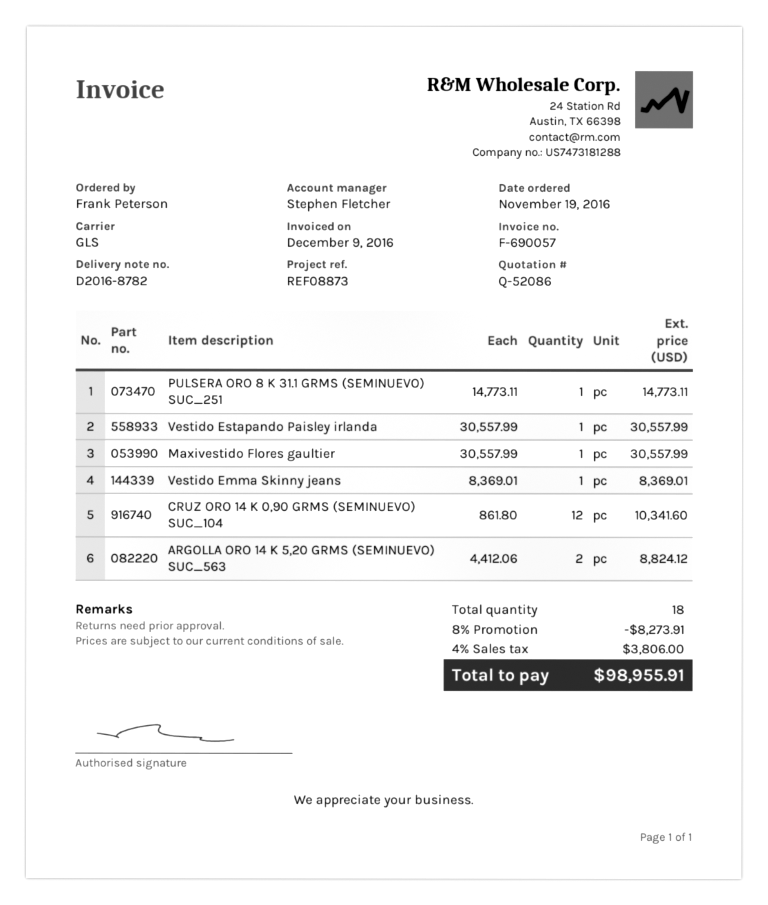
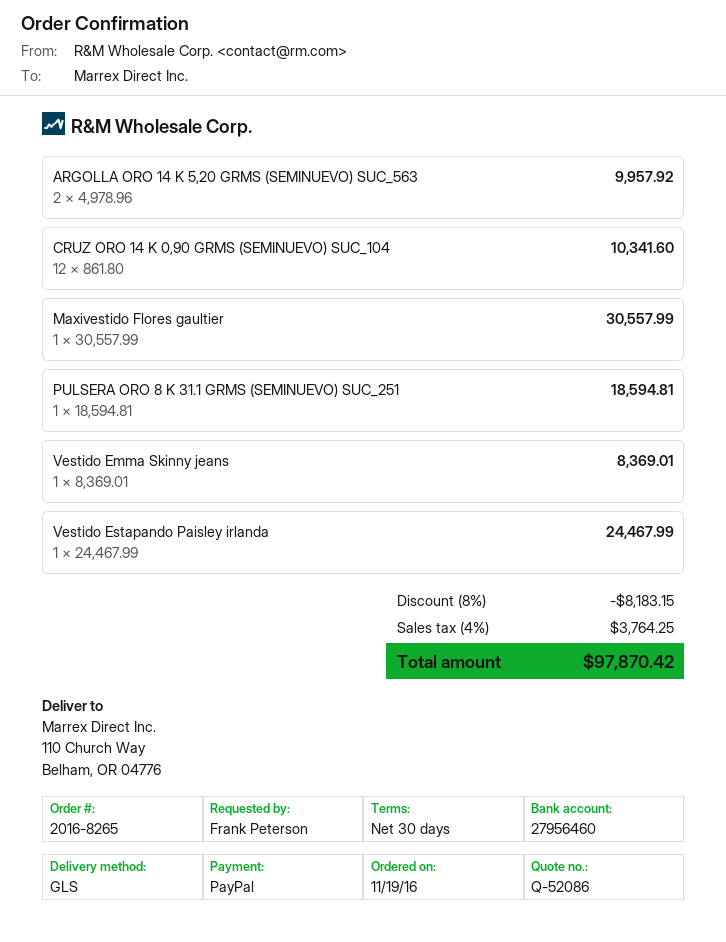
PULSERA ORO 8 K 31.1 GRMS (SEMINUEVO) SUC_251: 1 x 14773.11 = 14773.11 -> 1 x 18594.81 = 18594.81
Vestido Estapando Paisley irlanda: 1 x 30557.99 = 30557.99 -> 1 x 24467.99 = 24467.99
ARGOLLA ORO 14 K 5,20 GRMS (SEMINUEVO) SUC_563: 2 x 4412.06 = 8824.12 -> 2 x 4978.96 = 9957.92
discount: 8% = 8273.91 -> 8% = 8183.15
tax: 4% = 3806.00 -> 4% = 3764.25
total: 98955.91 -> 97870.42

